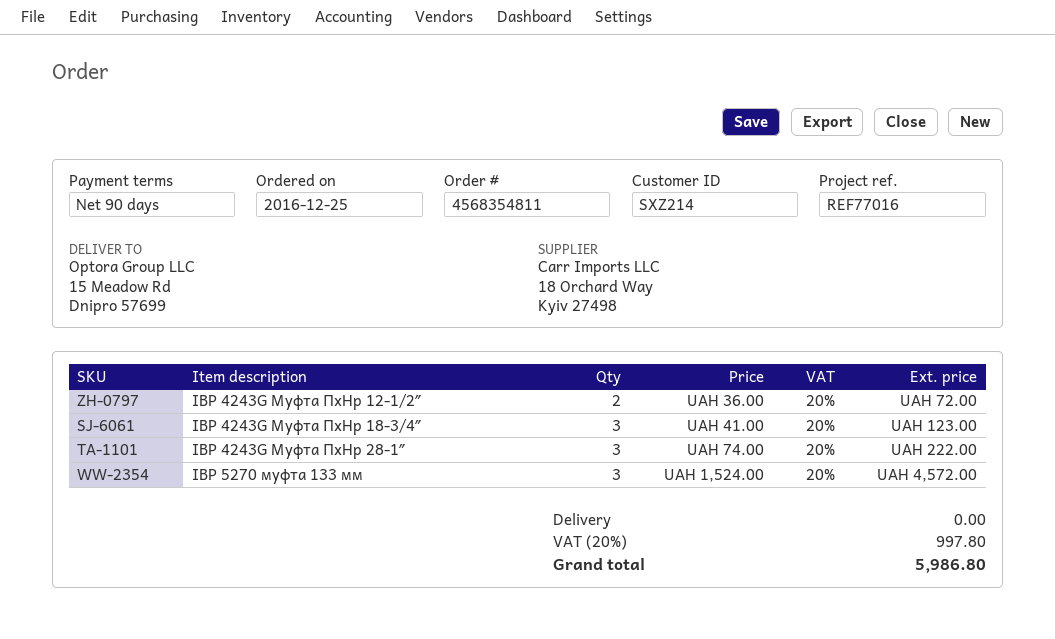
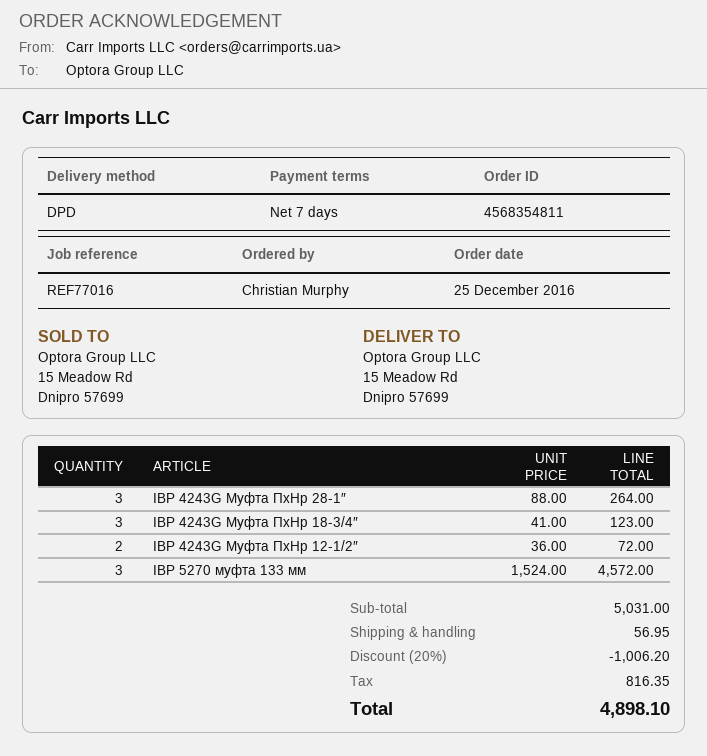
payment terms: 90 days -> 7 days
IBP 4243G Муфта ПхНр 28-1″: 3 x 74.00 = 222.00 -> 3 x 88.00 = 264.00
discount: none -> 20% = 1006.20
shipping: 0.00 -> 56.95
tax: 997.80 -> 816.35
total: 5986.80 -> 4898.10

